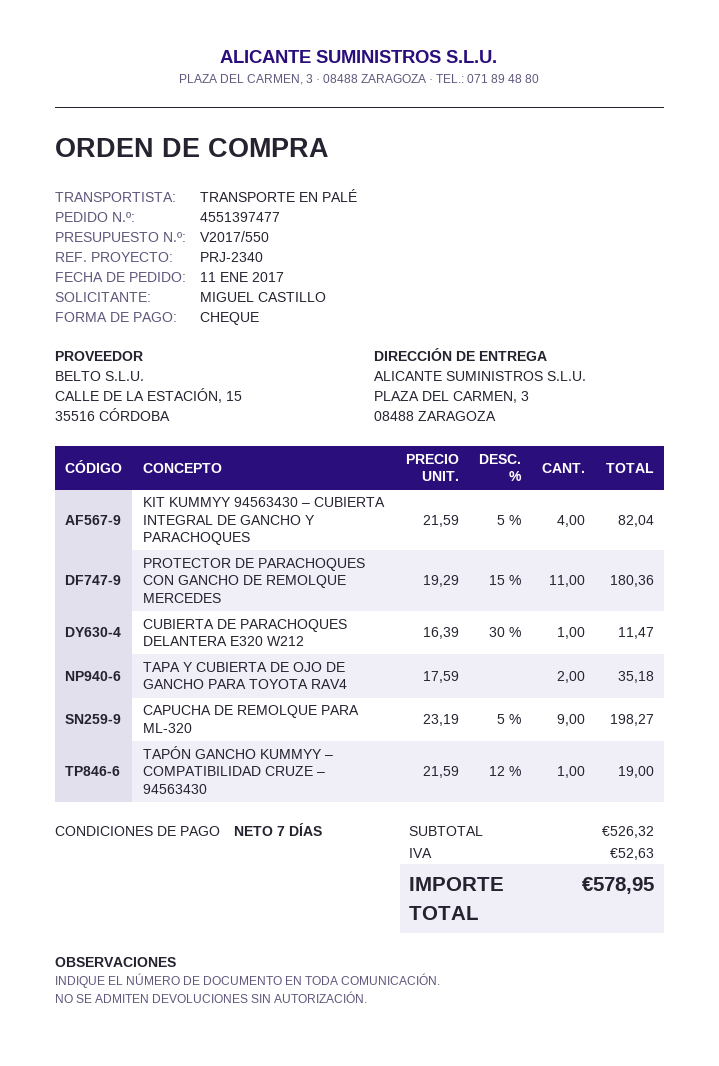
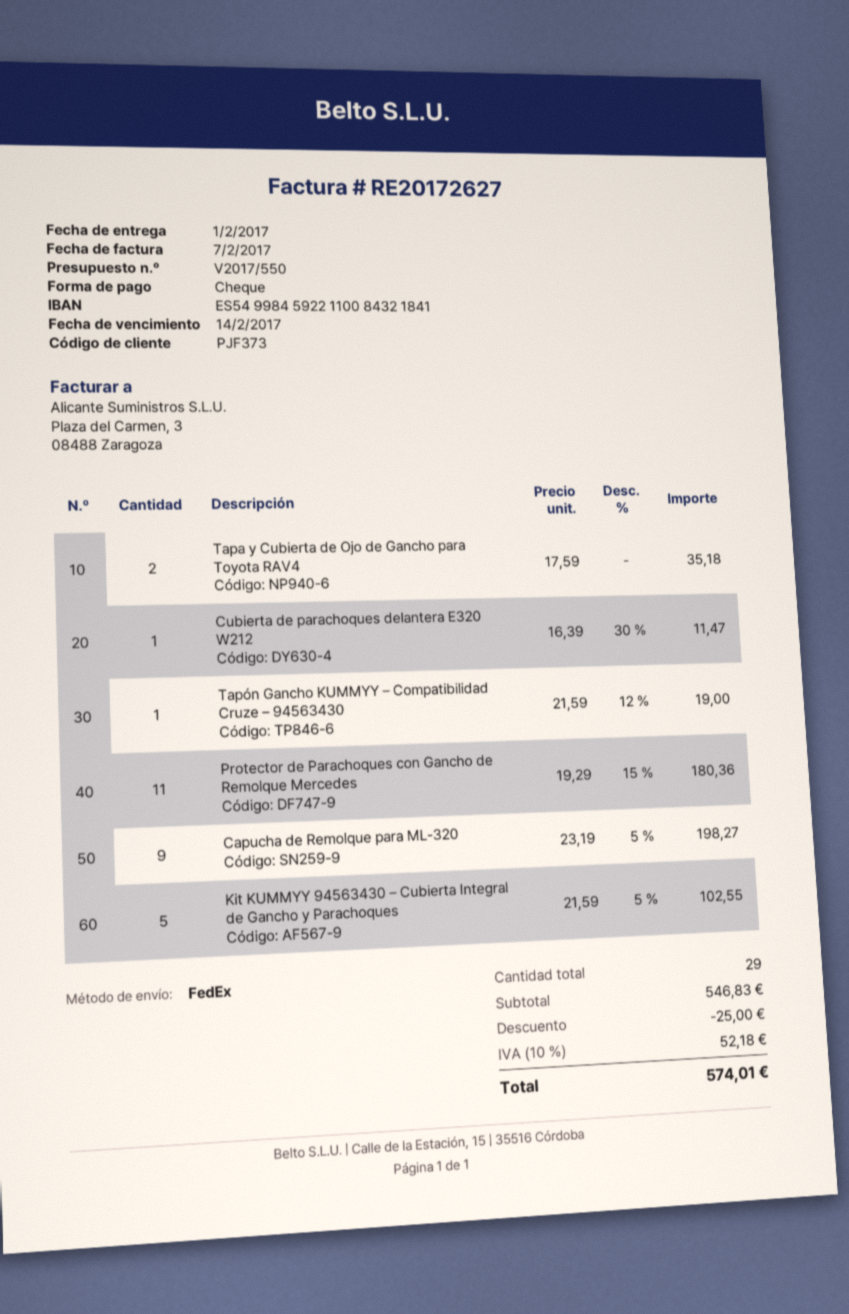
shipping method: pallet freight -> FedEx
KIT KUMMYY 94563430 – CUBIERTA INTEGRAL DE GANCHO Y PARACHOQUES: 4 x 21.59 - 5% = 82.04 -> 5 x 21.59 - 5% = 102.55
subtotal: 526.32 -> 546.83
discount: none -> 25.00
tax: 52.63 -> 52.18
total: 578.95 -> 574.01

